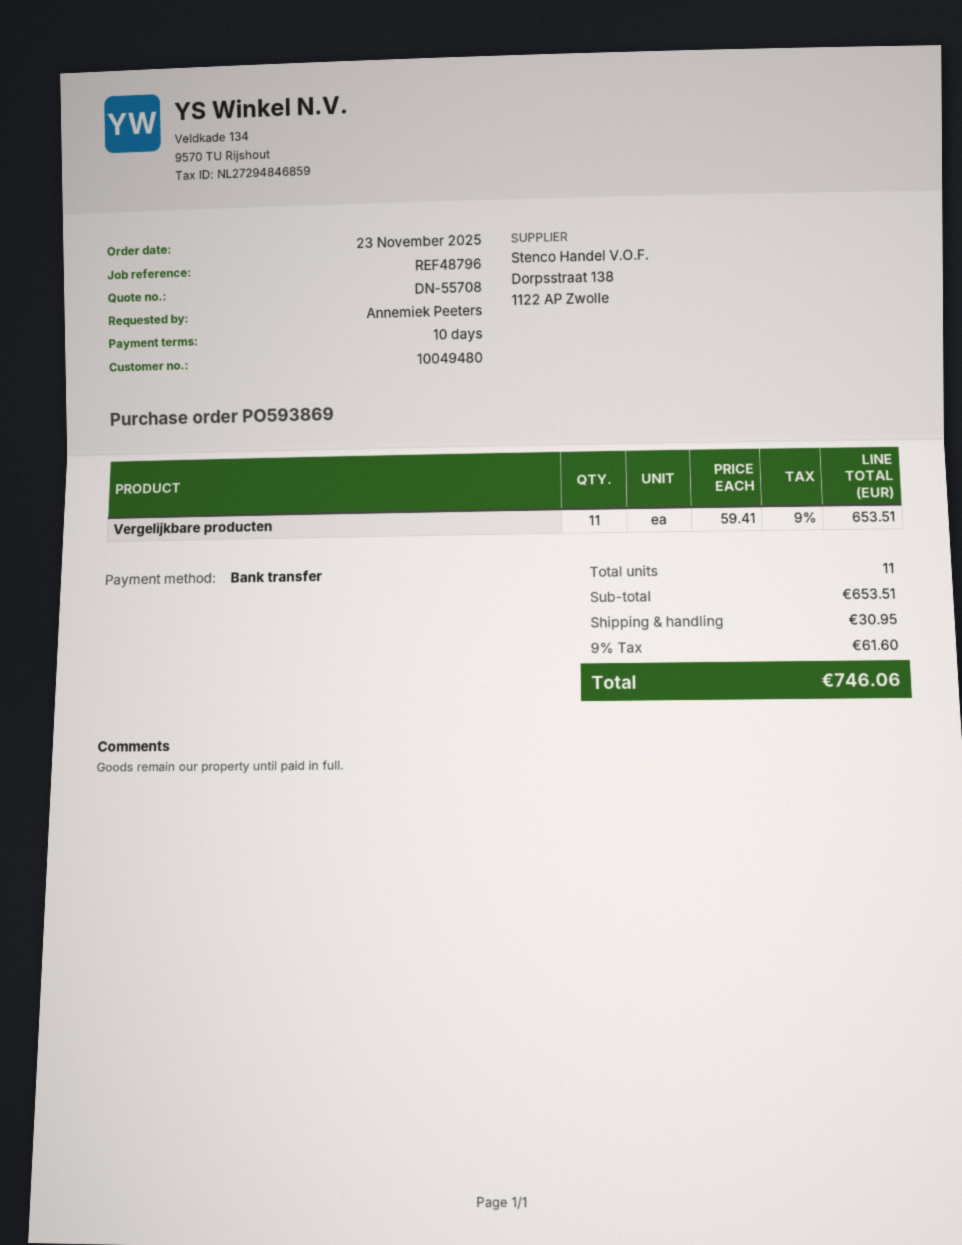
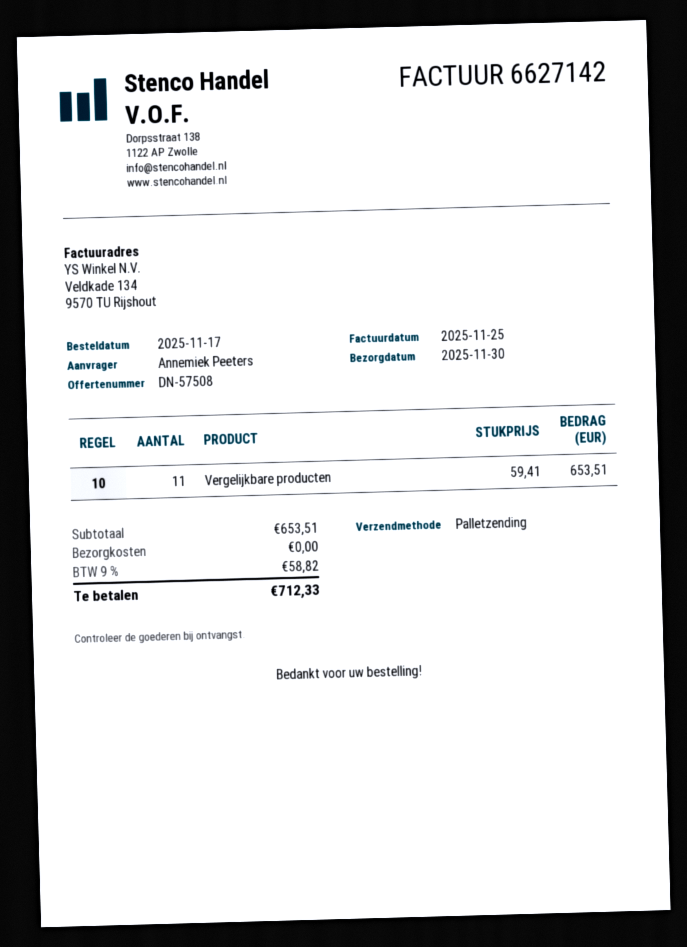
quote number: DN-55708 -> DN-57508
order date: 2025-11-23 -> 2025-11-17
shipping: 30.95 -> 0.00
tax: 9% = 61.60 -> 9% = 58.82
total: 746.06 -> 712.33

